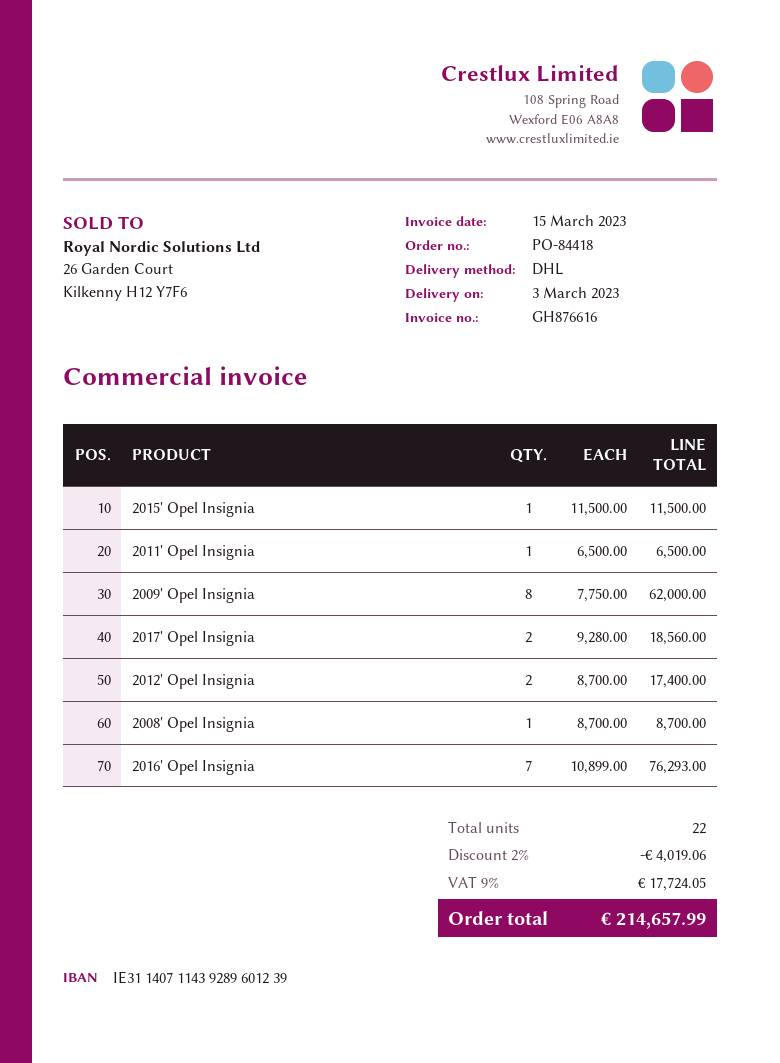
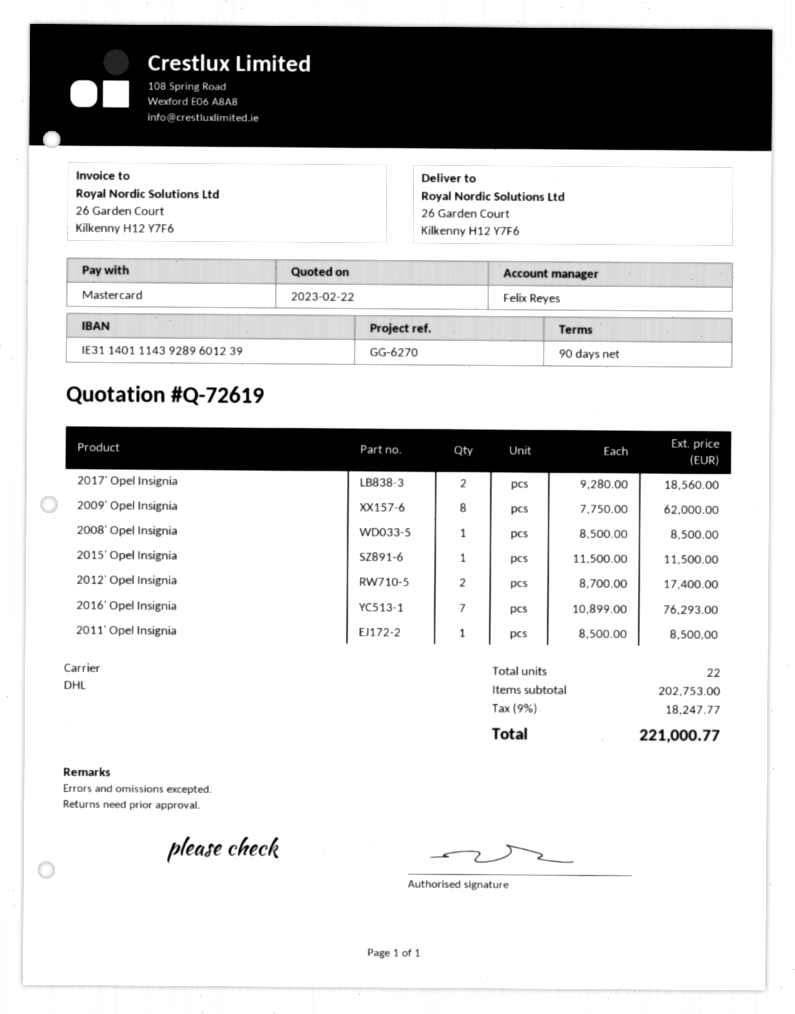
bank account: IE31140711439289601239 -> IE31140111439289601239
2011' Opel Insignia: 1 x 6500.00 = 6500.00 -> 1 x 8500.00 = 8500.00
2008' Opel Insignia: 1 x 8700.00 = 8700.00 -> 1 x 8500.00 = 8500.00
discount: 2% = 4019.06 -> none
tax: 9% = 17724.05 -> 9% = 18247.77
total: 214657.99 -> 221000.77

